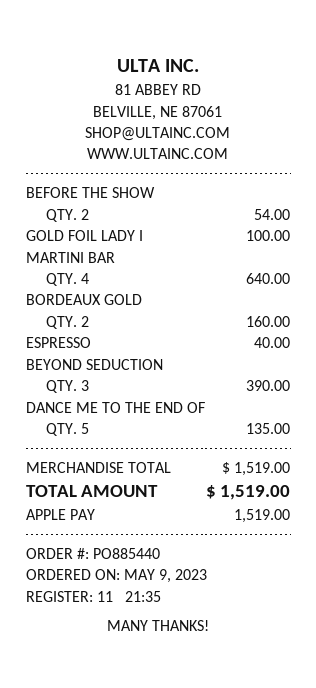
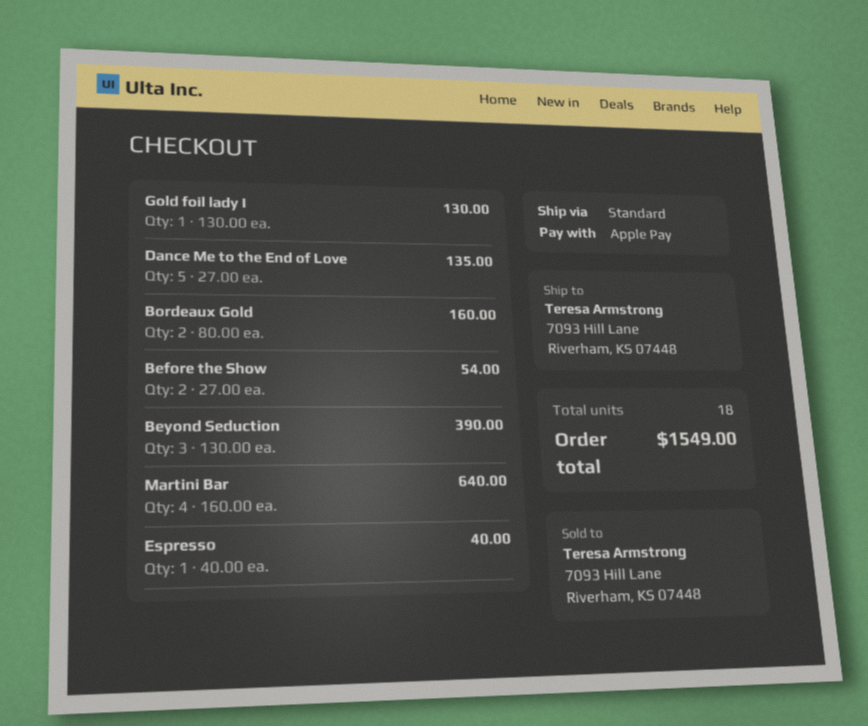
GOLD FOIL LADY I: 1 for 100.00 -> 1 for 130.00
total: 1519.00 -> 1549.00

